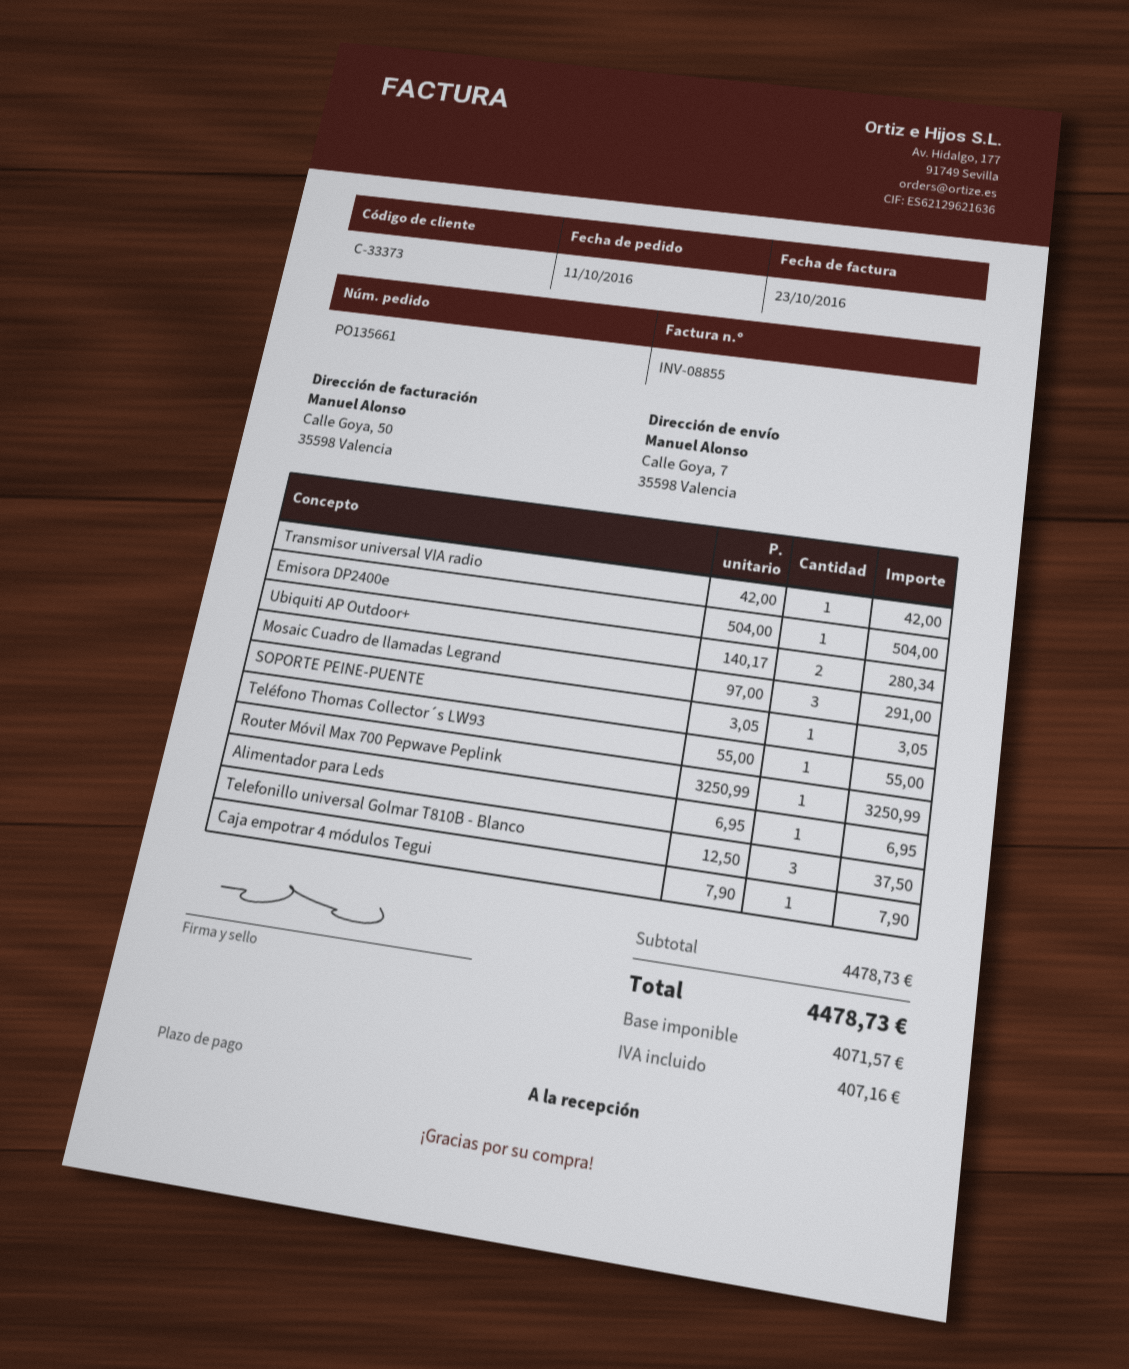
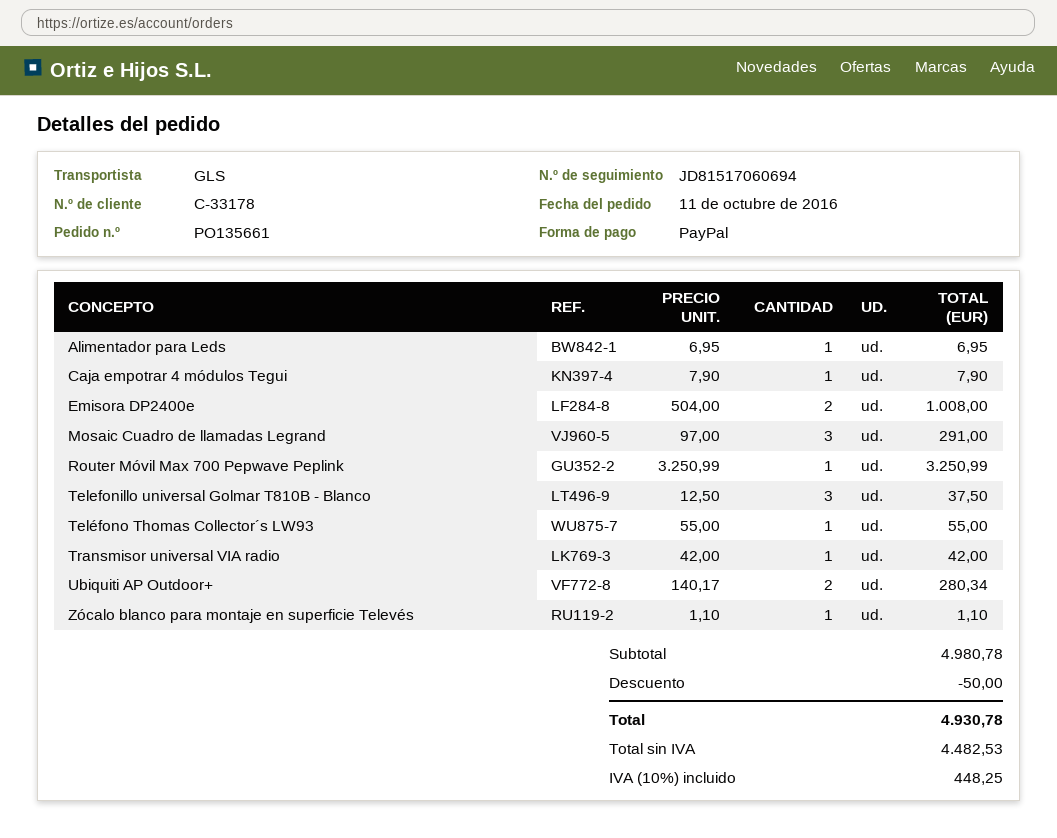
customer number: C-33373 -> C-33178
Emisora DP2400e: 1 x 504.00 = 504.00 -> 2 x 504.00 = 1008.00
SOPORTE PEINE-PUENTE: 1 x 3.05 = 3.05 -> none
Zócalo blanco para montaje en superficie Televés: none -> 1 x 1.10 = 1.10
subtotal: 4478.73 -> 4980.78
discount: none -> 50.00
net: 4071.57 -> 4482.53
tax: 407.16 -> 448.25
total: 4478.73 -> 4930.78

